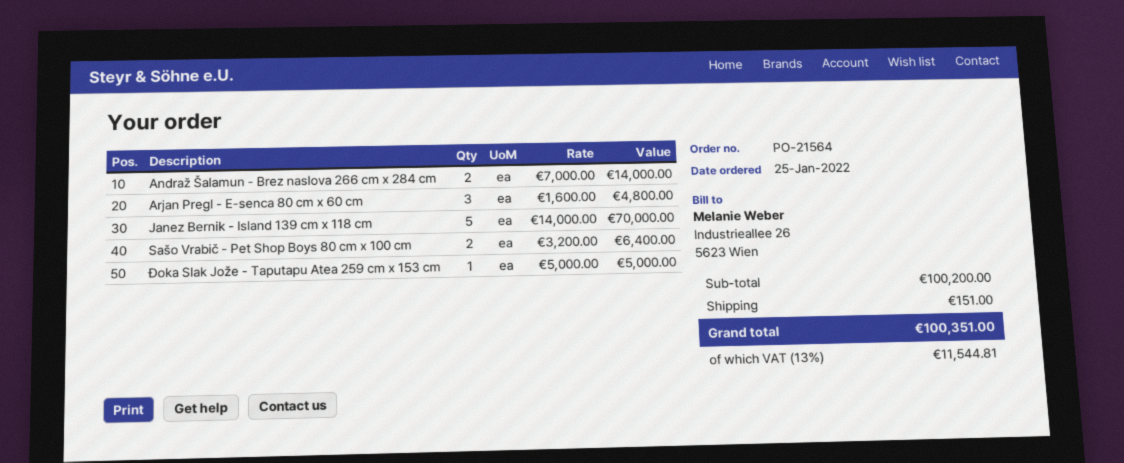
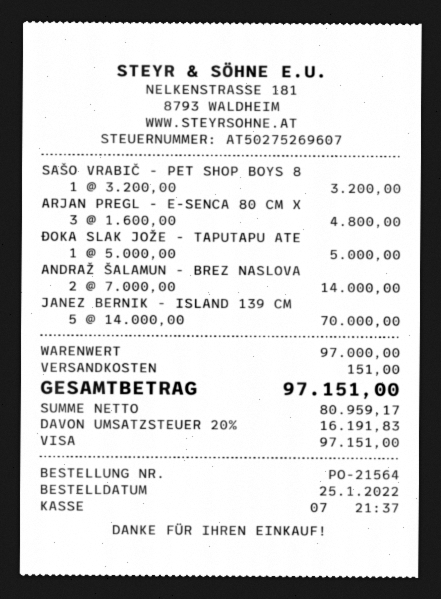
Sašo Vrabič - Pet Shop Boys 80 cm x 100 cm: 2 x 3200.00 = 6400.00 -> 1 x 3200.00 = 3200.00
subtotal: 100200.00 -> 97000.00
tax: 13% = 11544.81 -> 20% = 16191.83
total: 100351.00 -> 97151.00

